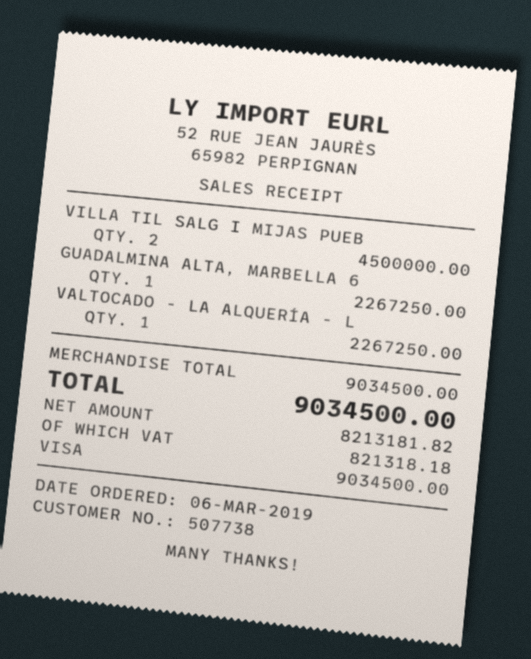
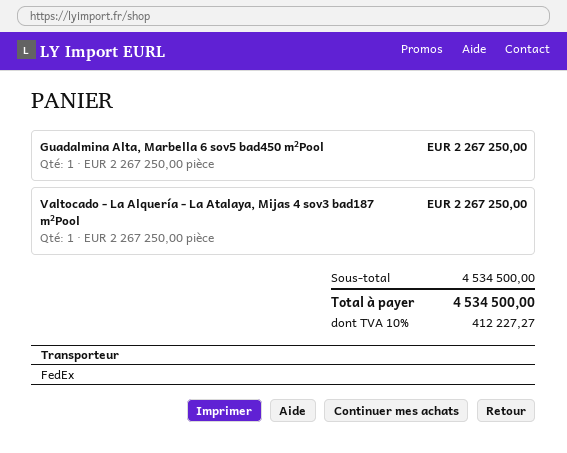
VILLA TIL SALG I MIJAS PUEB: 2 for 4500000.00 -> none
subtotal: 9034500.00 -> 4534500.00
tax: 821318.18 -> 412227.27
total: 9034500.00 -> 4534500.00

